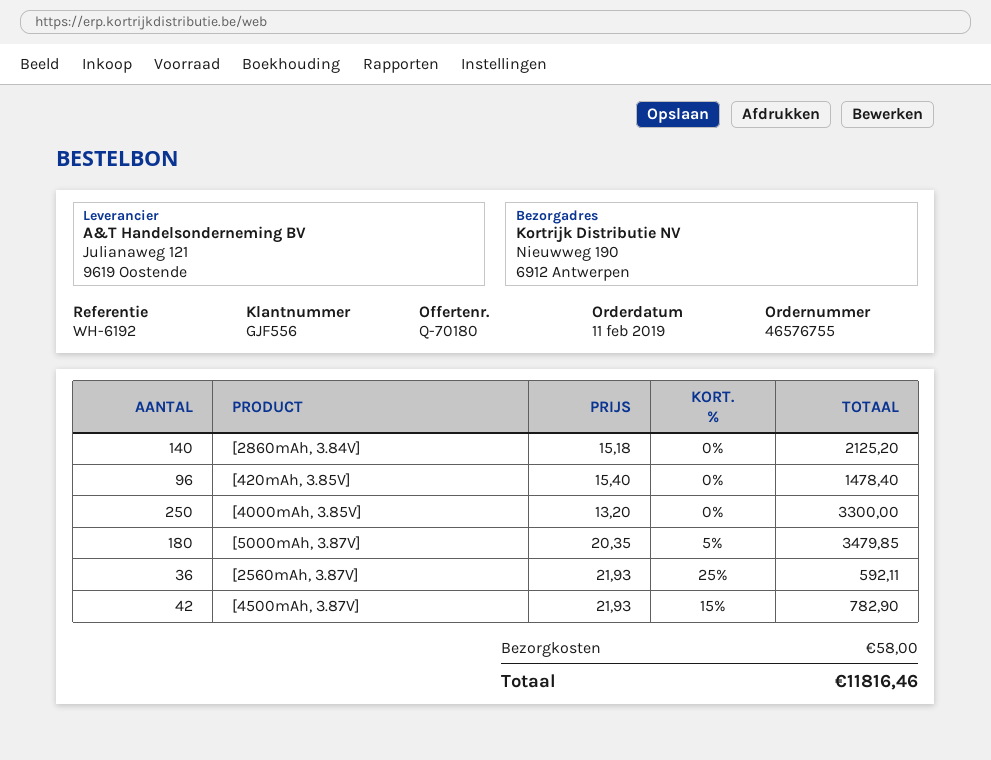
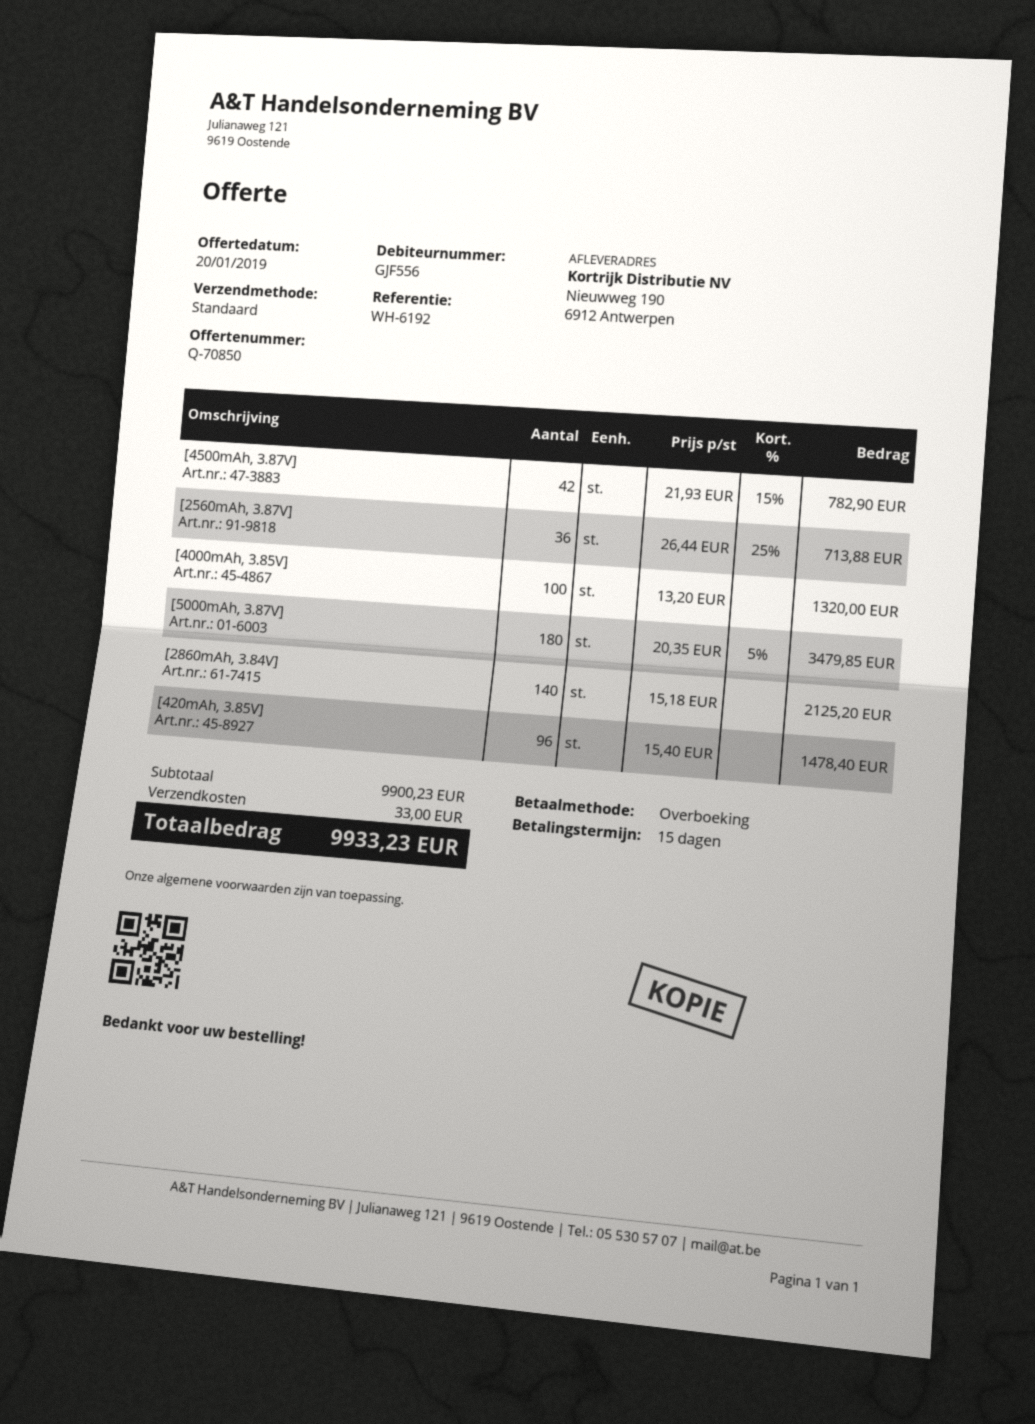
quote number: Q-70180 -> Q-70850
[4000mAh, 3.85V]: 250 x 13.20 = 3300.00 -> 100 x 13.20 = 1320.00
[2560mAh, 3.87V]: 36 x 21.93 - 25% = 592.11 -> 36 x 26.44 - 25% = 713.88
shipping: 58.00 -> 33.00
total: 11816.46 -> 9933.23

